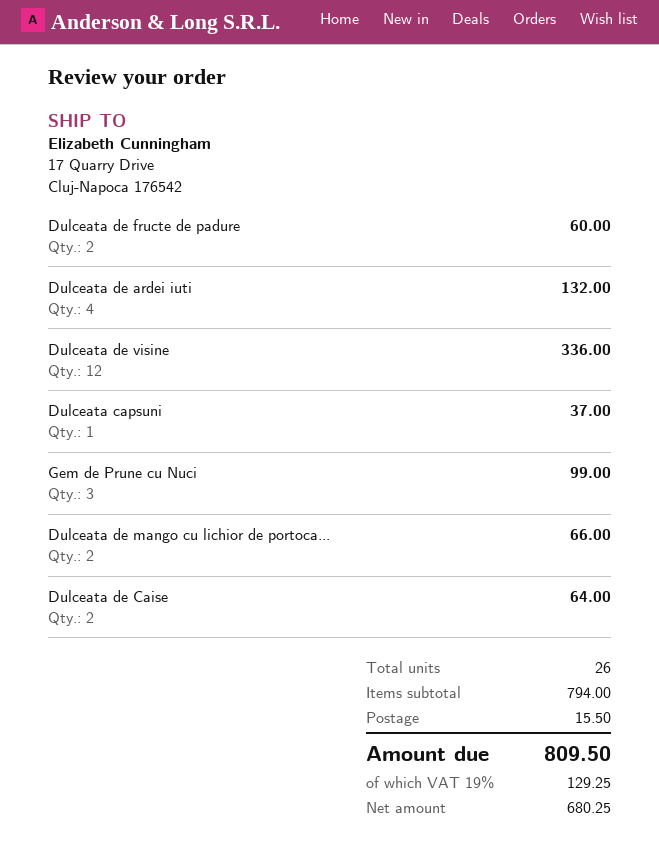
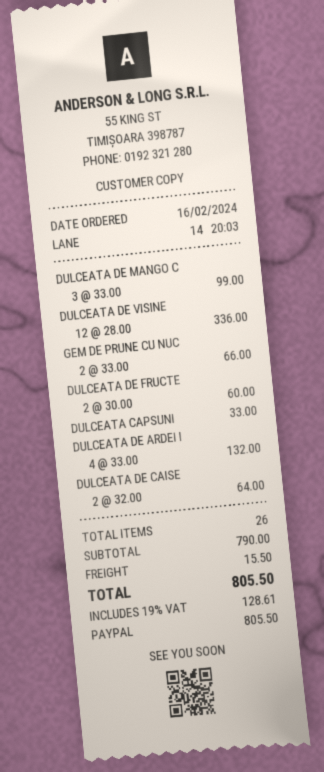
Dulceata capsuni: 1 for 37.00 -> 1 for 33.00
Gem de Prune cu Nuci: 3 for 99.00 -> 2 for 66.00
Dulceata de mango cu lichior de portoca...: 2 for 66.00 -> 3 for 99.00
subtotal: 794.00 -> 790.00
tax: 19% = 129.25 -> 19% = 128.61
total: 809.50 -> 805.50

